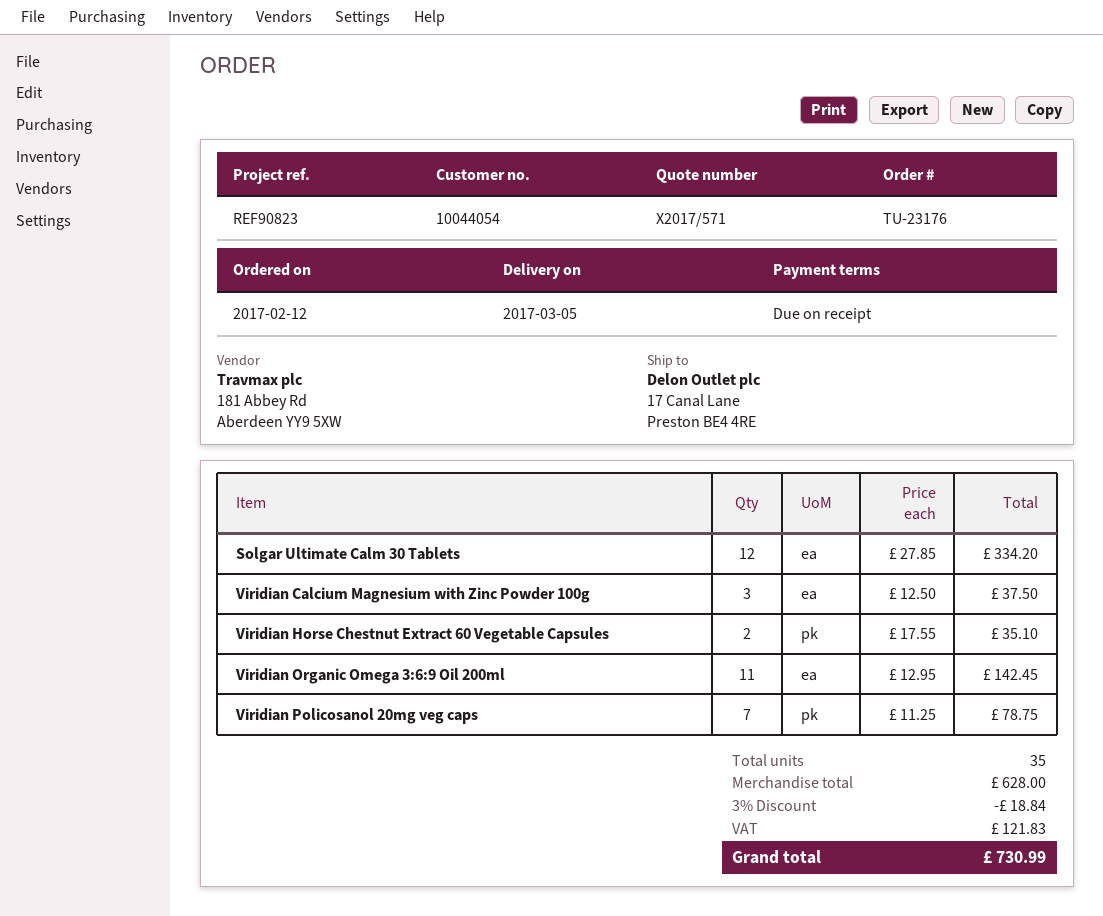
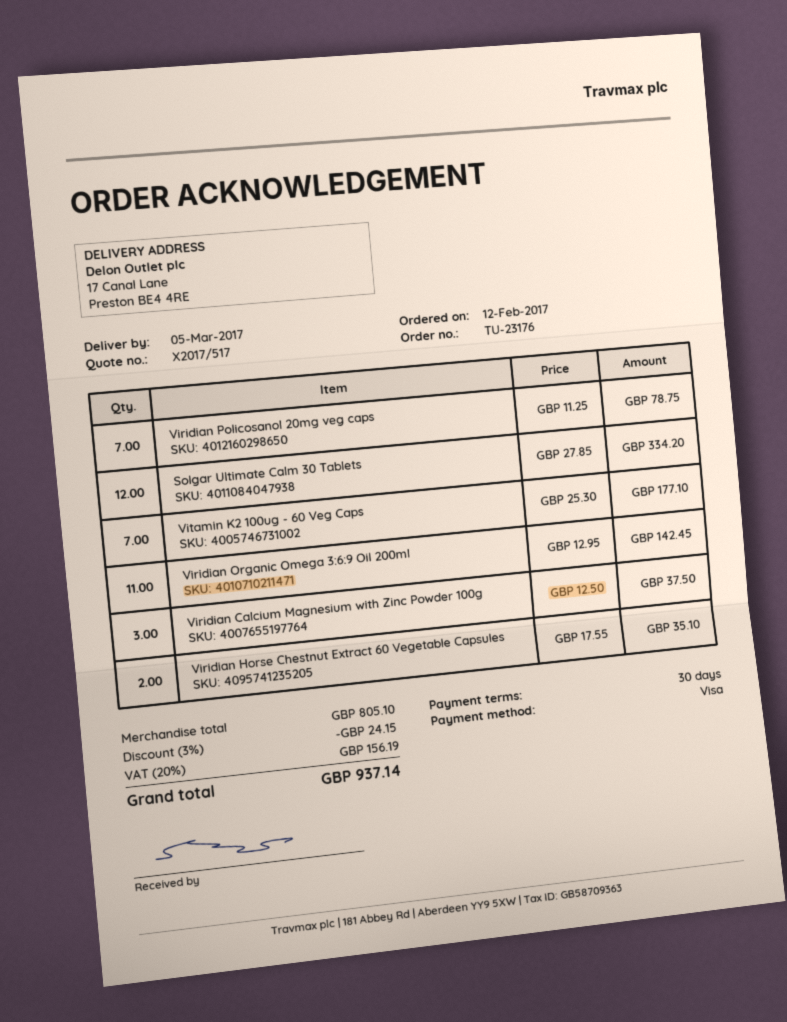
quote number: X2017/571 -> X2017/517
payment terms: on receipt -> 30 days
Vitamin K2 100ug - 60 Veg Caps: none -> 7 x 25.30 = 177.10
subtotal: 628.00 -> 805.10
discount: 3% = 18.84 -> 3% = 24.15
tax: 121.83 -> 156.19
total: 730.99 -> 937.14

